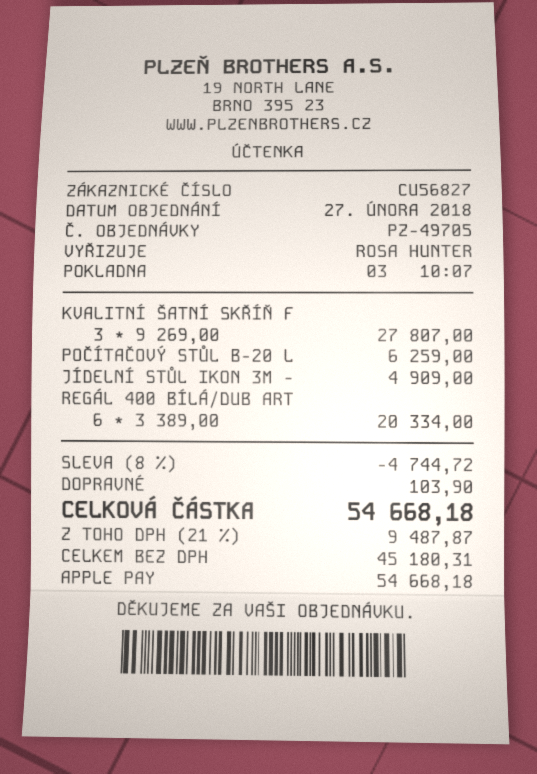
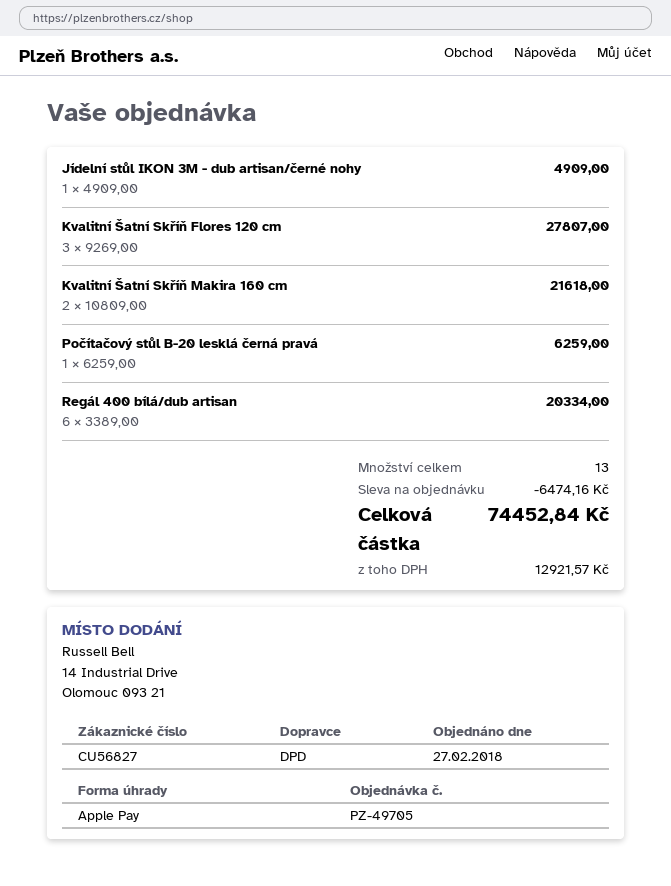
Kvalitní Šatní Skříň Makira 160 cm: none -> 2 x 10809.00 = 21618.00
discount: 4744.72 -> 6474.16
shipping: 103.90 -> none
tax: 9487.87 -> 12921.57
total: 54668.18 -> 74452.84

